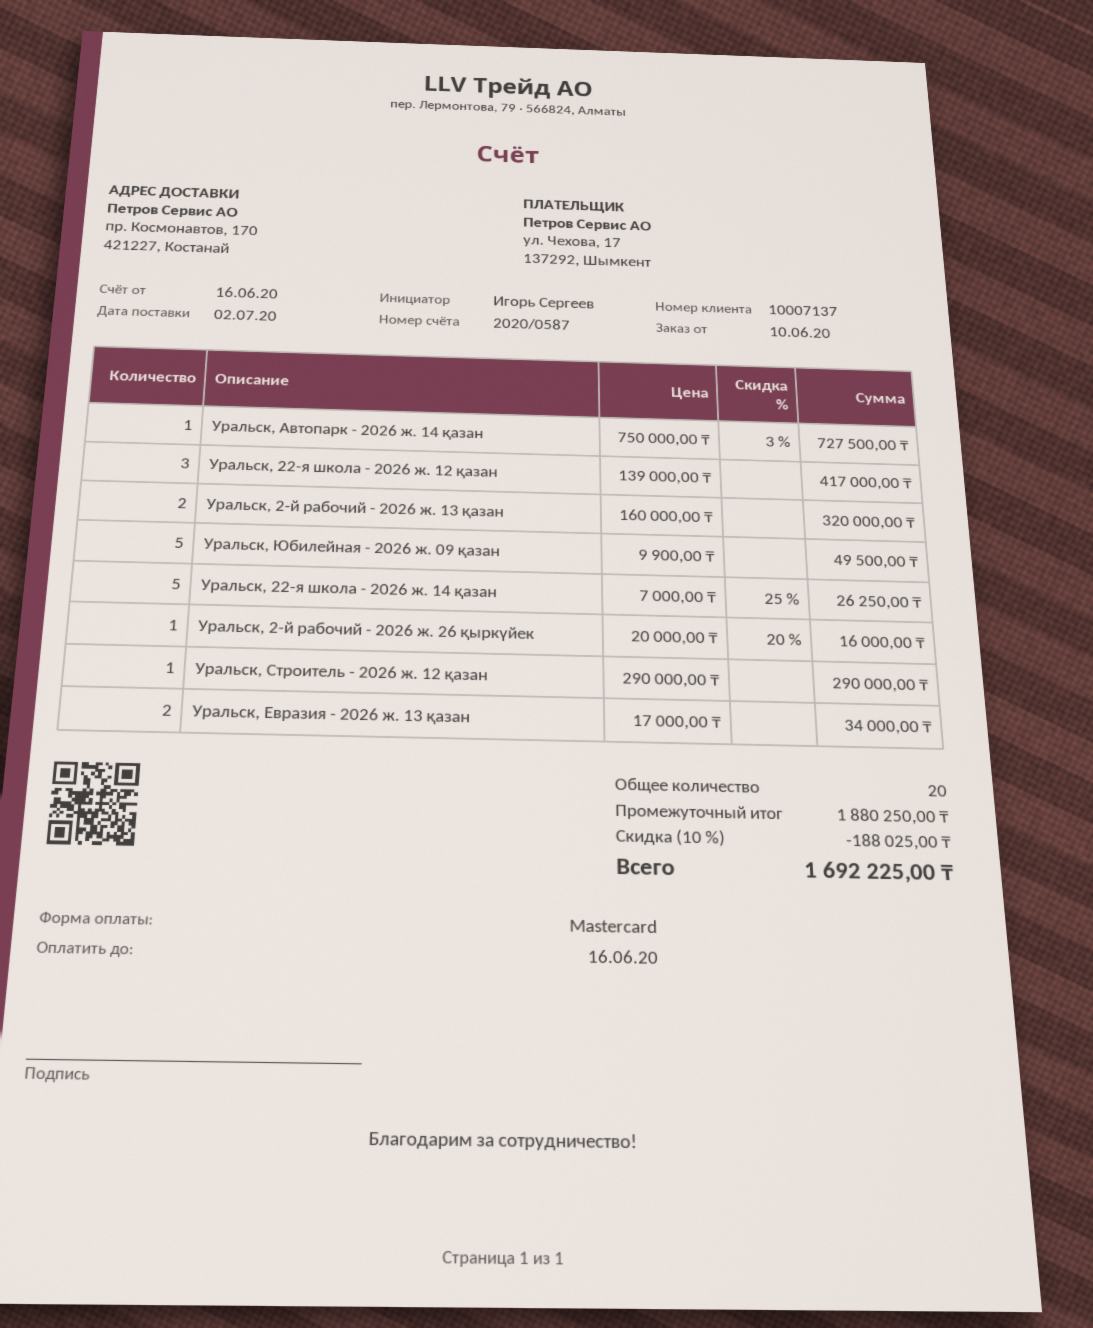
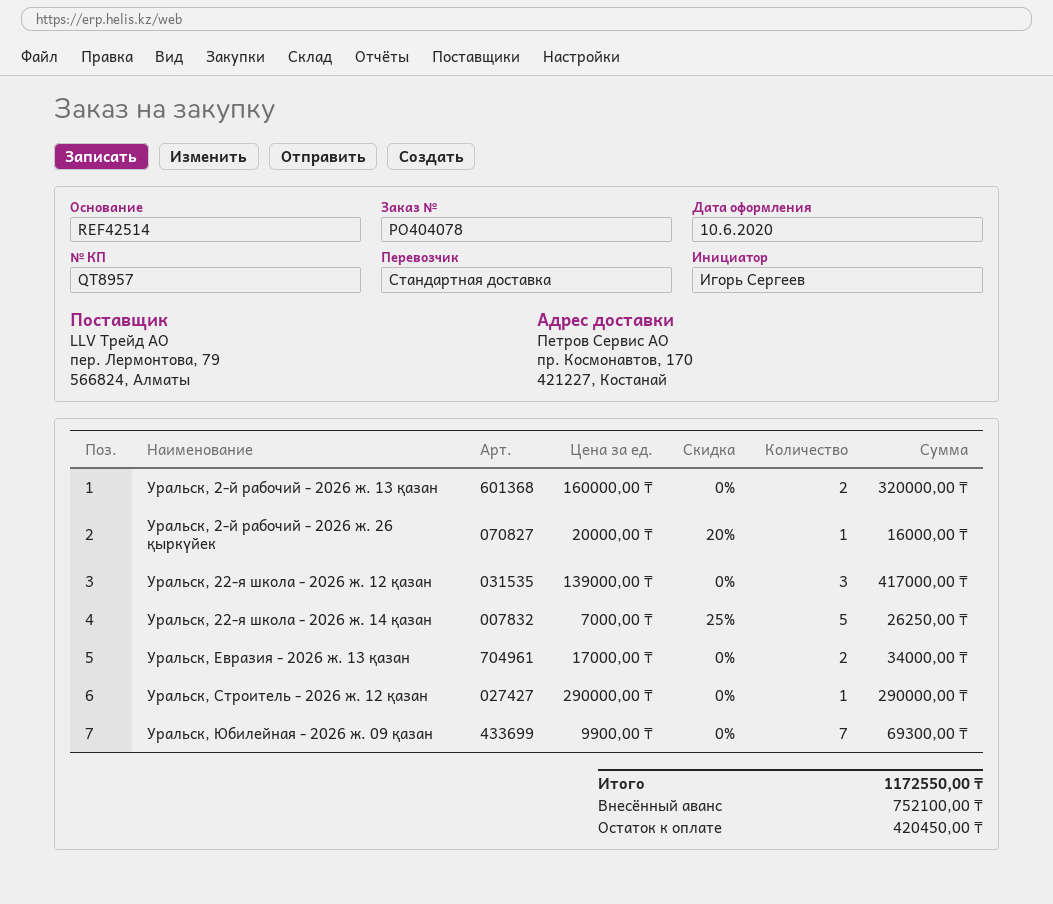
Уральск, Автопарк - 2026 ж. 14 қазан: 1 x 750000.00 - 3% = 727500.00 -> none
Уральск, Юбилейная - 2026 ж. 09 қазан: 5 x 9900.00 = 49500.00 -> 7 x 9900.00 = 69300.00
discount: 10% = 188025.00 -> none
total: 1692225.00 -> 1172550.00

